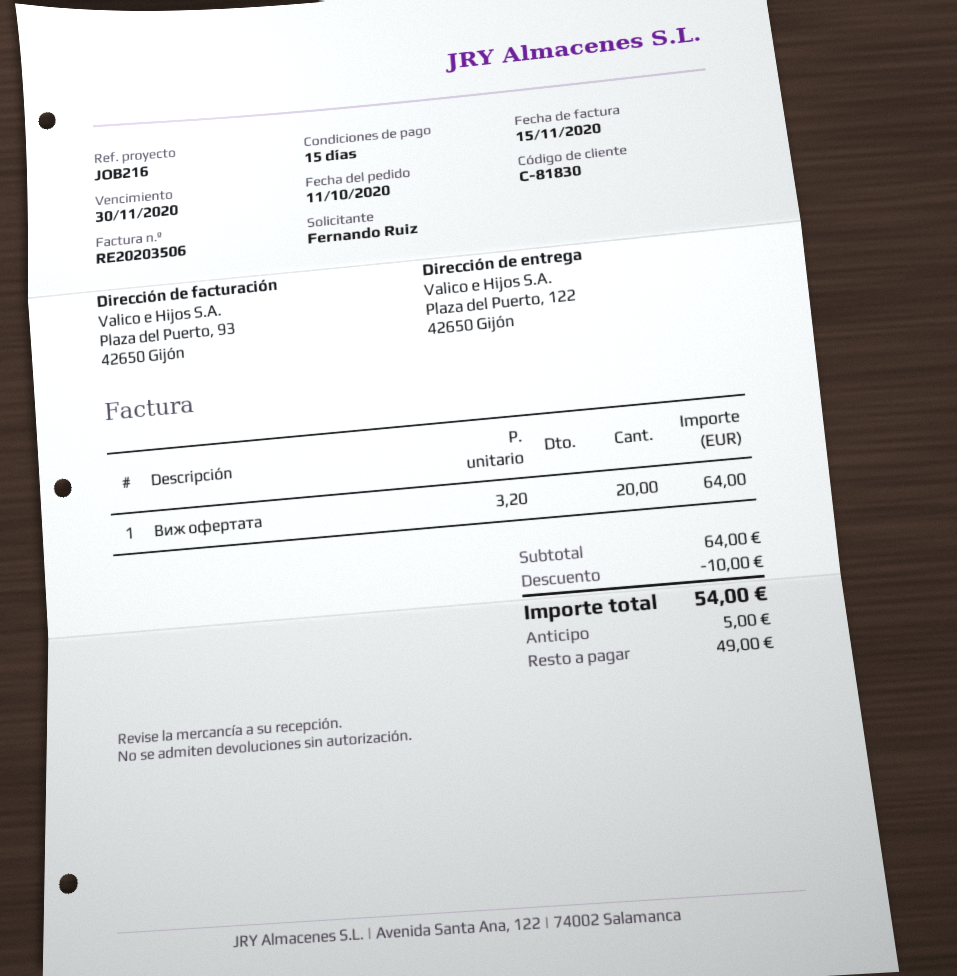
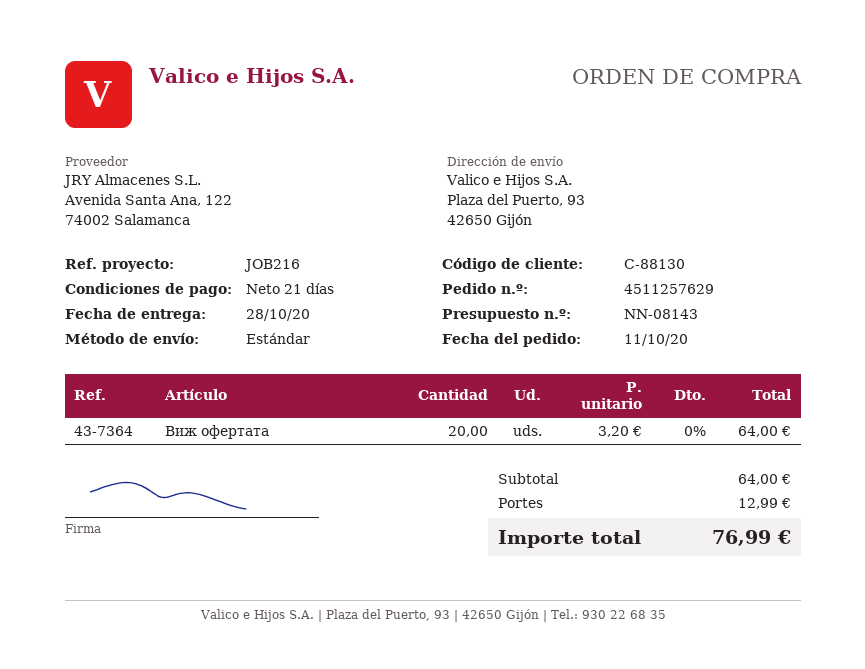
payment terms: 15 days -> 21 days
customer number: C-81830 -> C-88130
ship to: Plaza del Puerto, 122, 42650 Gijón -> Plaza del Puerto, 93, 42650 Gijón
discount: 10.00 -> none
shipping: none -> 12.99
total: 54.00 -> 76.99

